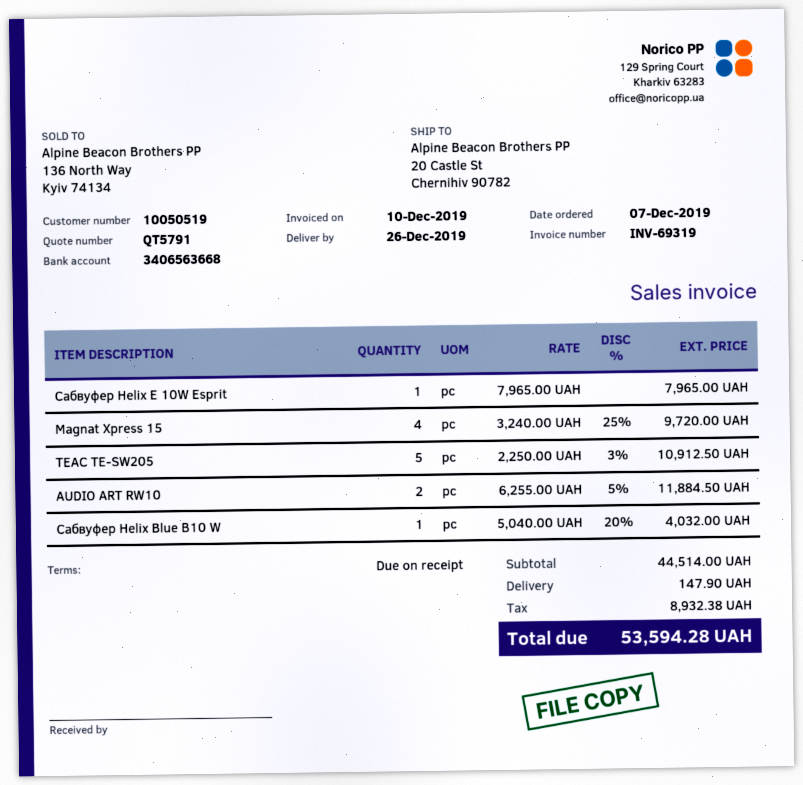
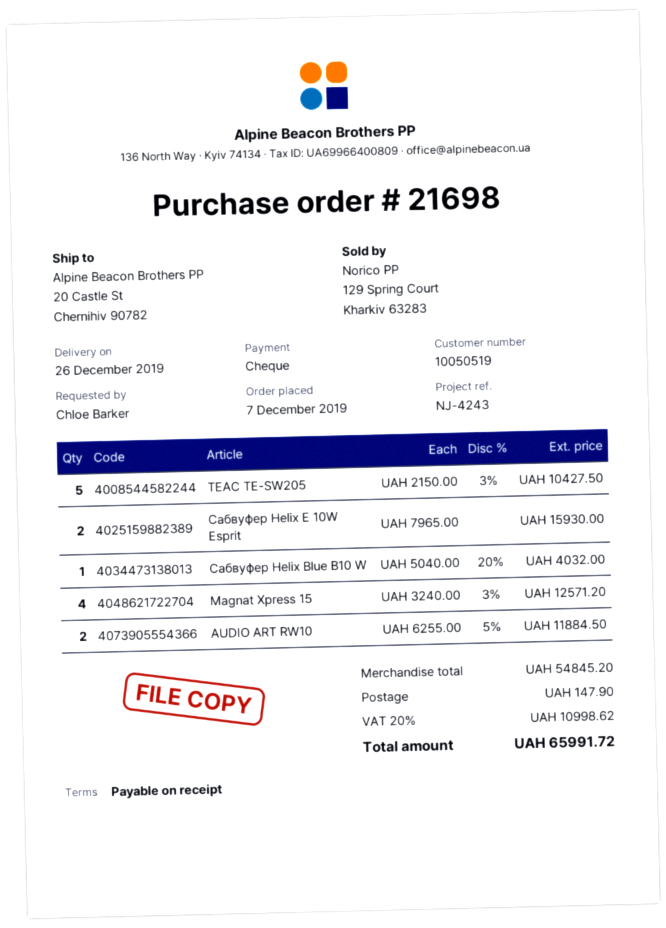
Сабвуфер Helix E 10W Esprit: 1 x 7965.00 = 7965.00 -> 2 x 7965.00 = 15930.00
Magnat Xpress 15: 4 x 3240.00 - 25% = 9720.00 -> 4 x 3240.00 - 3% = 12571.20
TEAC TE-SW205: 5 x 2250.00 - 3% = 10912.50 -> 5 x 2150.00 - 3% = 10427.50
subtotal: 44514.00 -> 54845.20
tax: 8932.38 -> 10998.62
total: 53594.28 -> 65991.72

